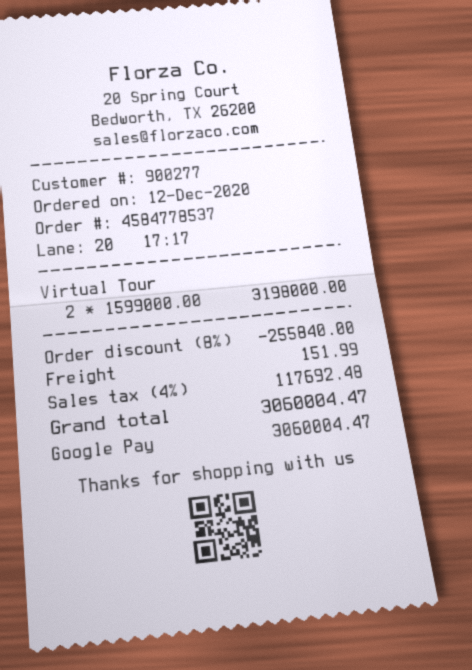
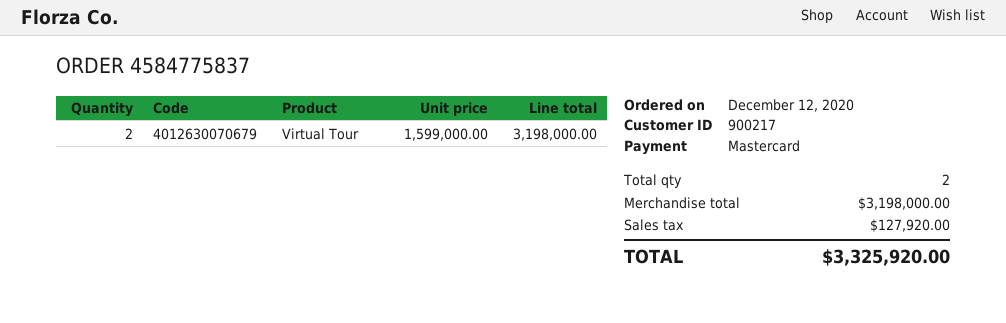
order number: 4584778537 -> 4584775837
customer number: 900277 -> 900217
payment method: Google Pay -> Mastercard
discount: 8% = 255840.00 -> none
shipping: 151.99 -> none
tax: 117692.48 -> 127920.00
total: 3060004.47 -> 3325920.00

